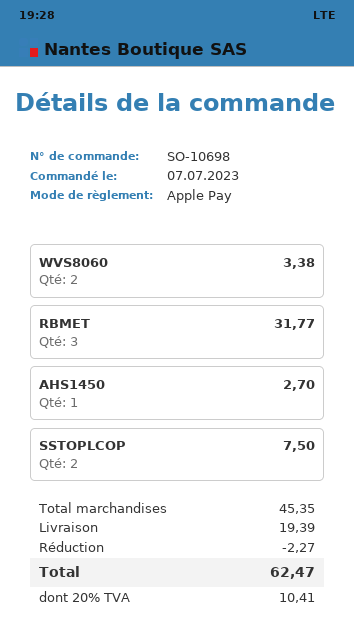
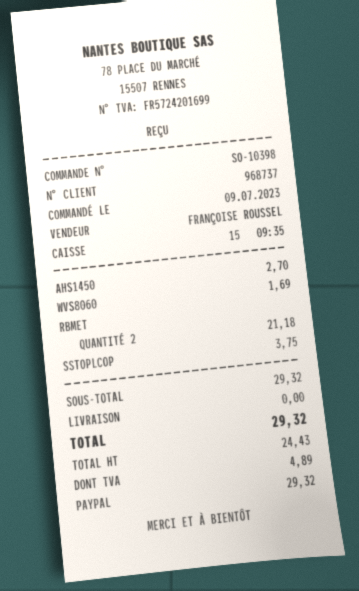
order number: SO-10698 -> SO-10398
order date: 2023-07-07 -> 2023-07-09
payment method: Apple Pay -> PayPal
WVS8060: 2 for 3.38 -> 1 for 1.69
RBMET: 3 for 31.77 -> 2 for 21.18
SSTOPLCOP: 2 for 7.50 -> 1 for 3.75
subtotal: 45.35 -> 29.32
discount: 2.27 -> none
shipping: 19.39 -> 0.00
tax: 10.41 -> 4.89
total: 62.47 -> 29.32

